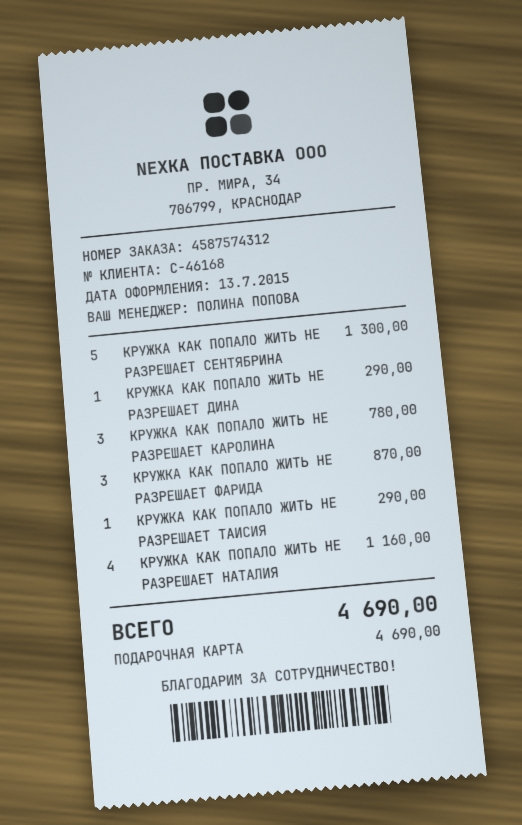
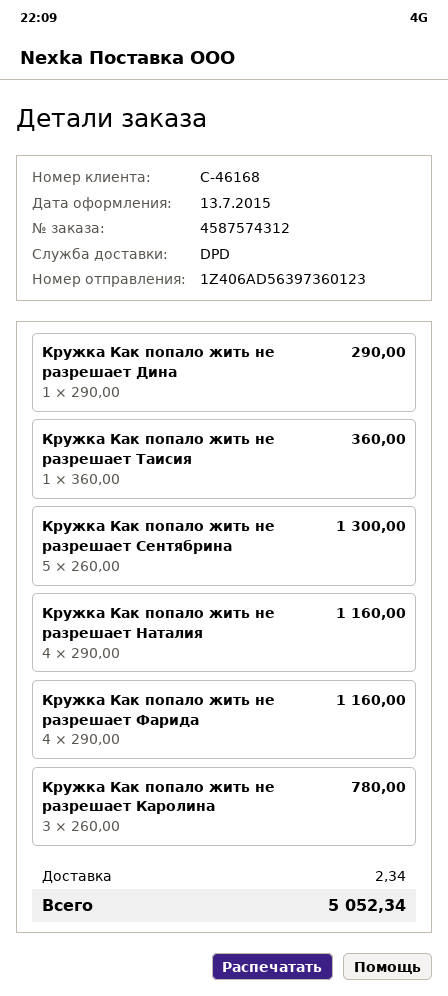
КРУЖКА КАК ПОПАЛО ЖИТЬ НЕ РАЗРЕШАЕТ ФАРИДА: 3 for 870.00 -> 4 for 1160.00
КРУЖКА КАК ПОПАЛО ЖИТЬ НЕ РАЗРЕШАЕТ ТАИСИЯ: 1 for 290.00 -> 1 for 360.00
shipping: none -> 2.34
total: 4690.00 -> 5052.34

